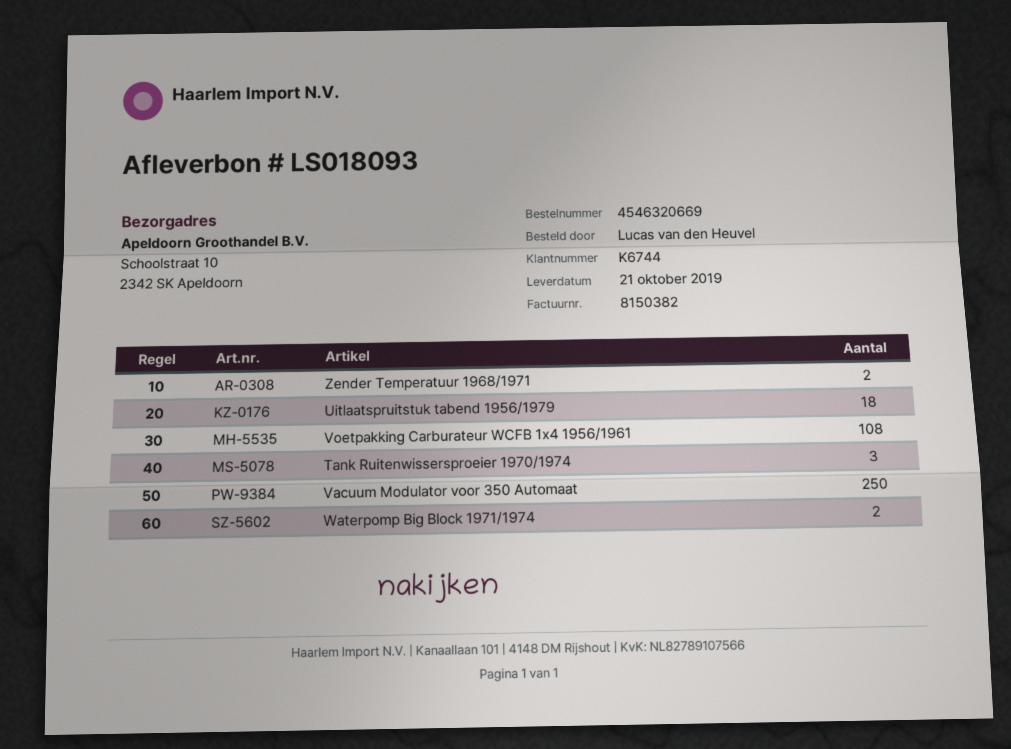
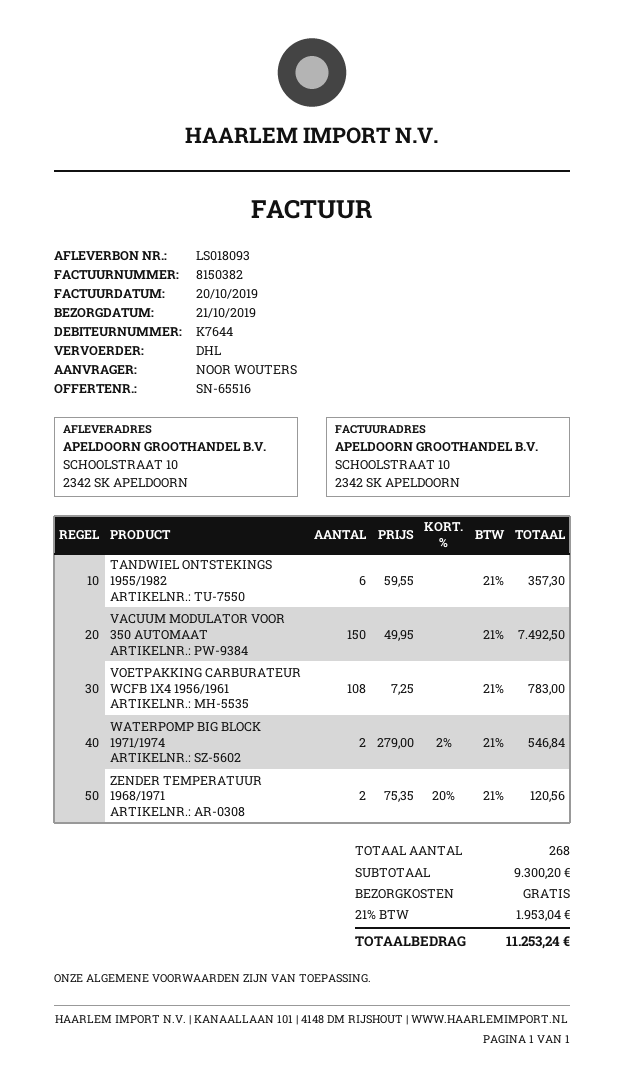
customer number: K6744 -> K7644
ordered by: Lucas van den Heuvel -> NOOR WOUTERS
Uitlaatspruitstuk tabend 1956/1979: 18 -> none
Tank Ruitenwissersproeier 1970/1974: 3 -> none
Vacuum Modulator voor 350 Automaat: 250 -> 150
TANDWIEL ONTSTEKINGS 1955/1982: none -> 6

